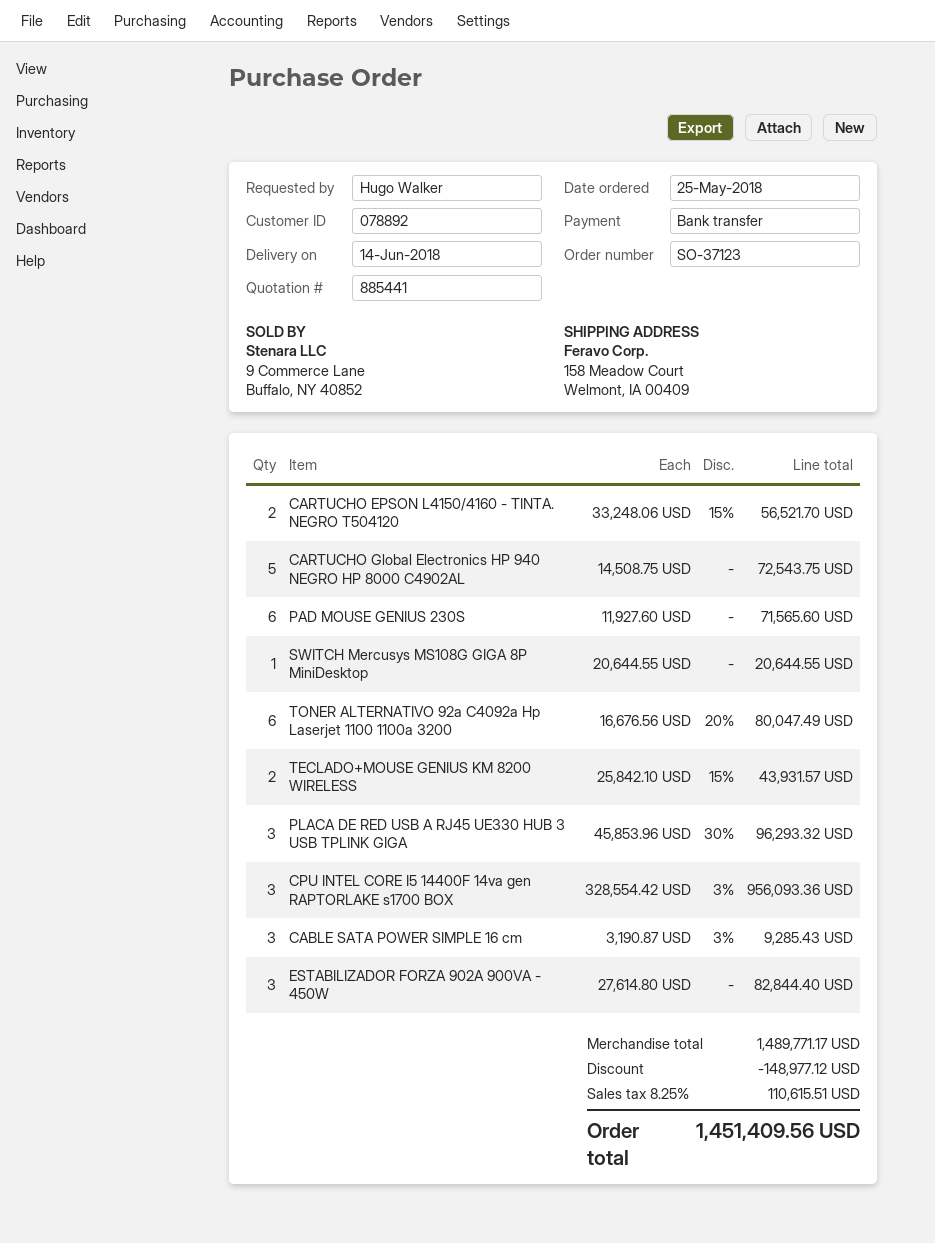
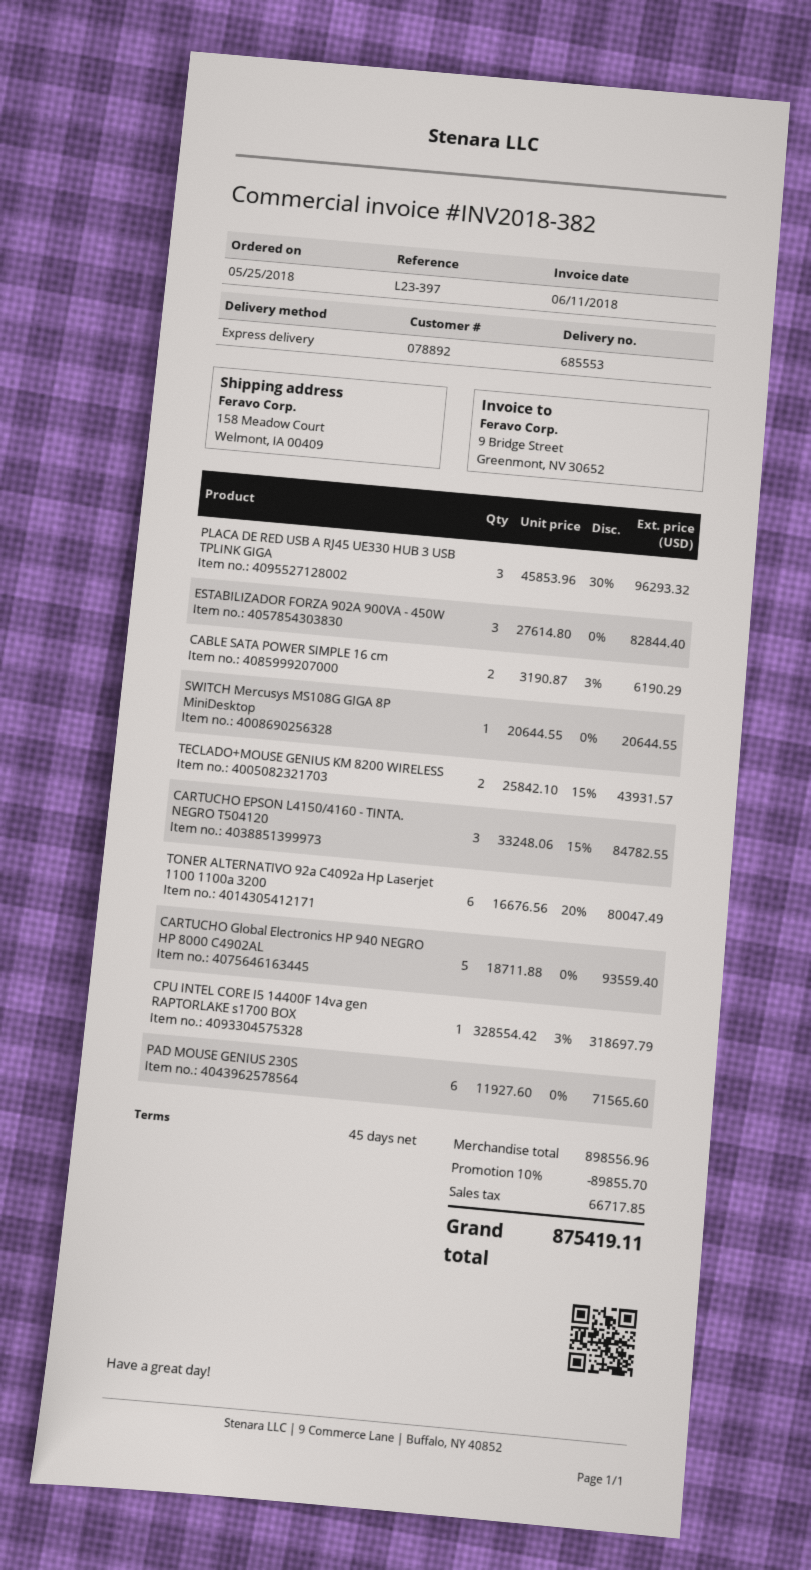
CARTUCHO EPSON L4150/4160 - TINTA. NEGRO T504120: 2 x 33248.06 - 15% = 56521.70 -> 3 x 33248.06 - 15% = 84782.55
CARTUCHO Global Electronics HP 940 NEGRO HP 8000 C4902AL: 5 x 14508.75 = 72543.75 -> 5 x 18711.88 = 93559.40
CPU INTEL CORE I5 14400F 14va gen RAPTORLAKE s1700 BOX: 3 x 328554.42 - 3% = 956093.36 -> 1 x 328554.42 - 3% = 318697.79
CABLE SATA POWER SIMPLE 16 cm: 3 x 3190.87 - 3% = 9285.43 -> 2 x 3190.87 - 3% = 6190.29
subtotal: 1489771.17 -> 898556.96
discount: 148977.12 -> 89855.70
tax: 110615.51 -> 66717.85
total: 1451409.56 -> 875419.11

